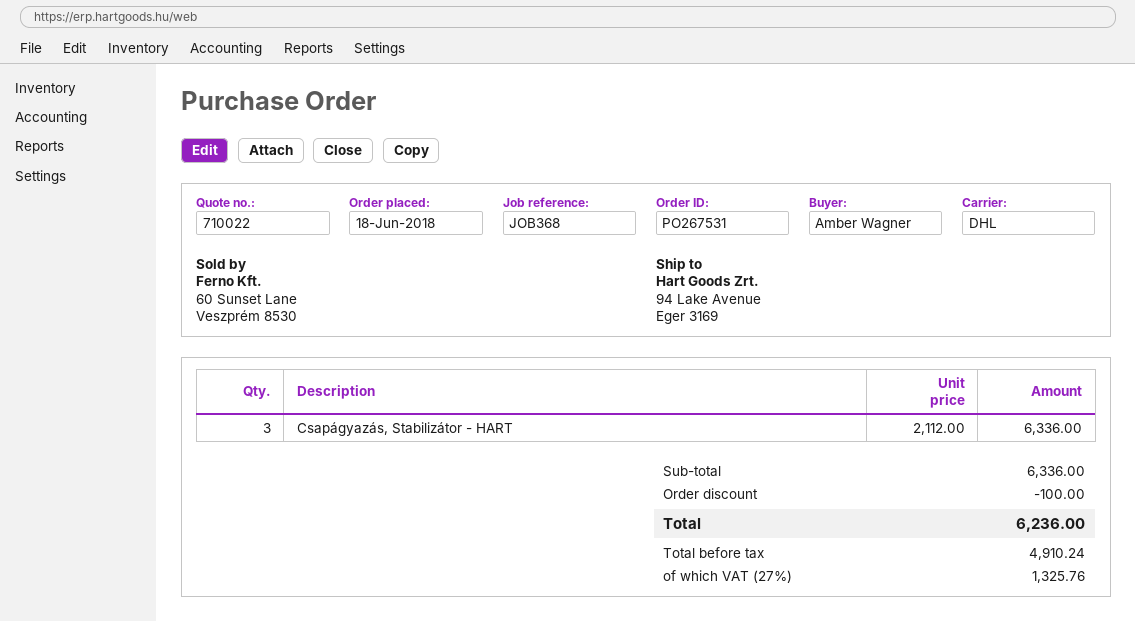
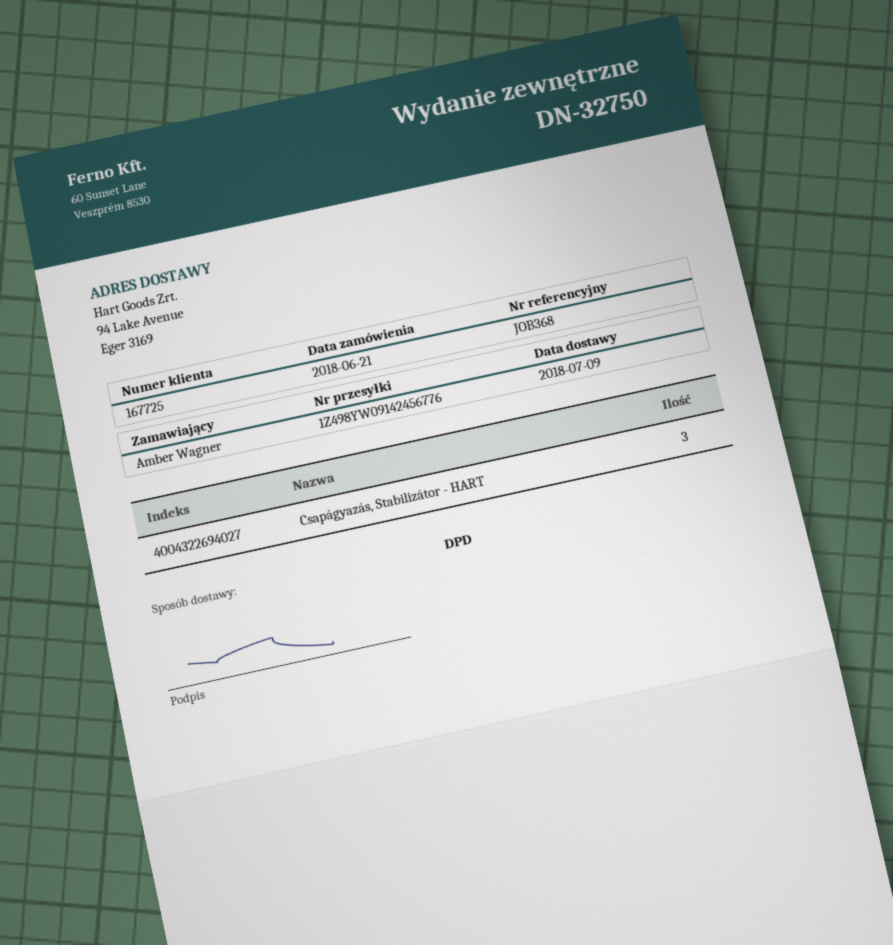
order date: 2018-06-18 -> 2018-06-21
shipping method: DHL -> DPD

